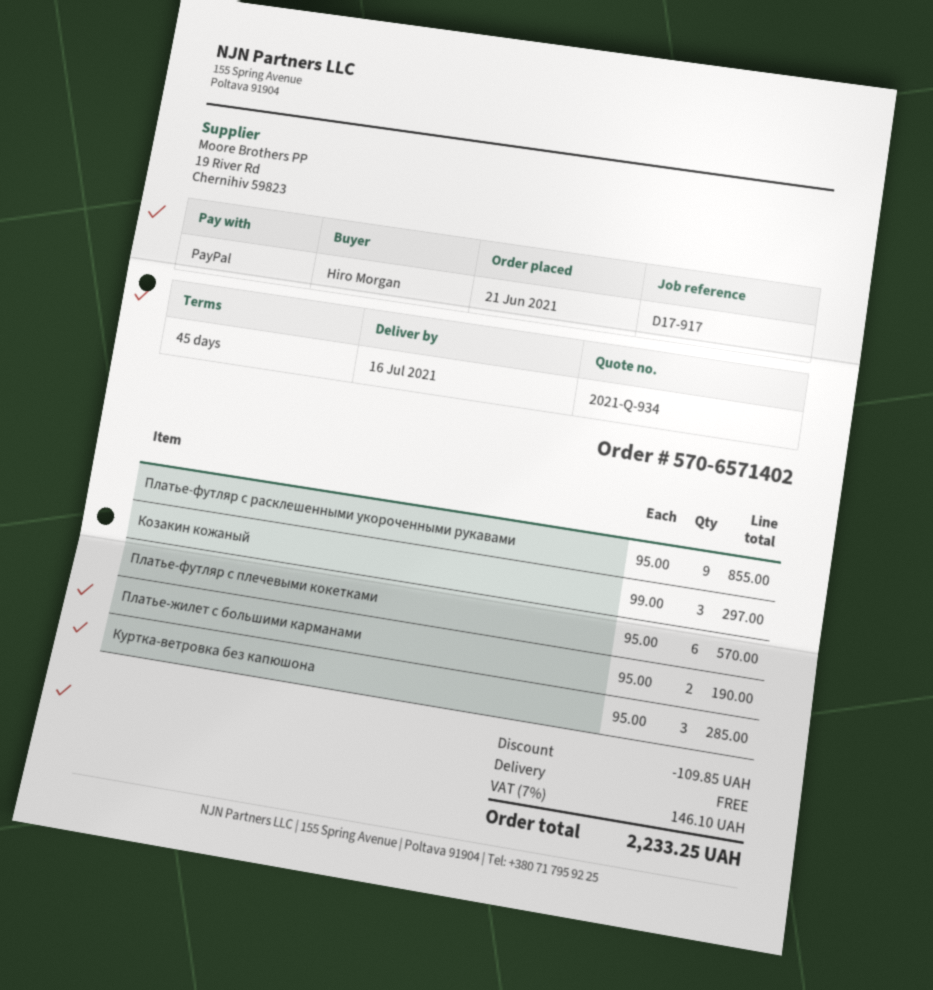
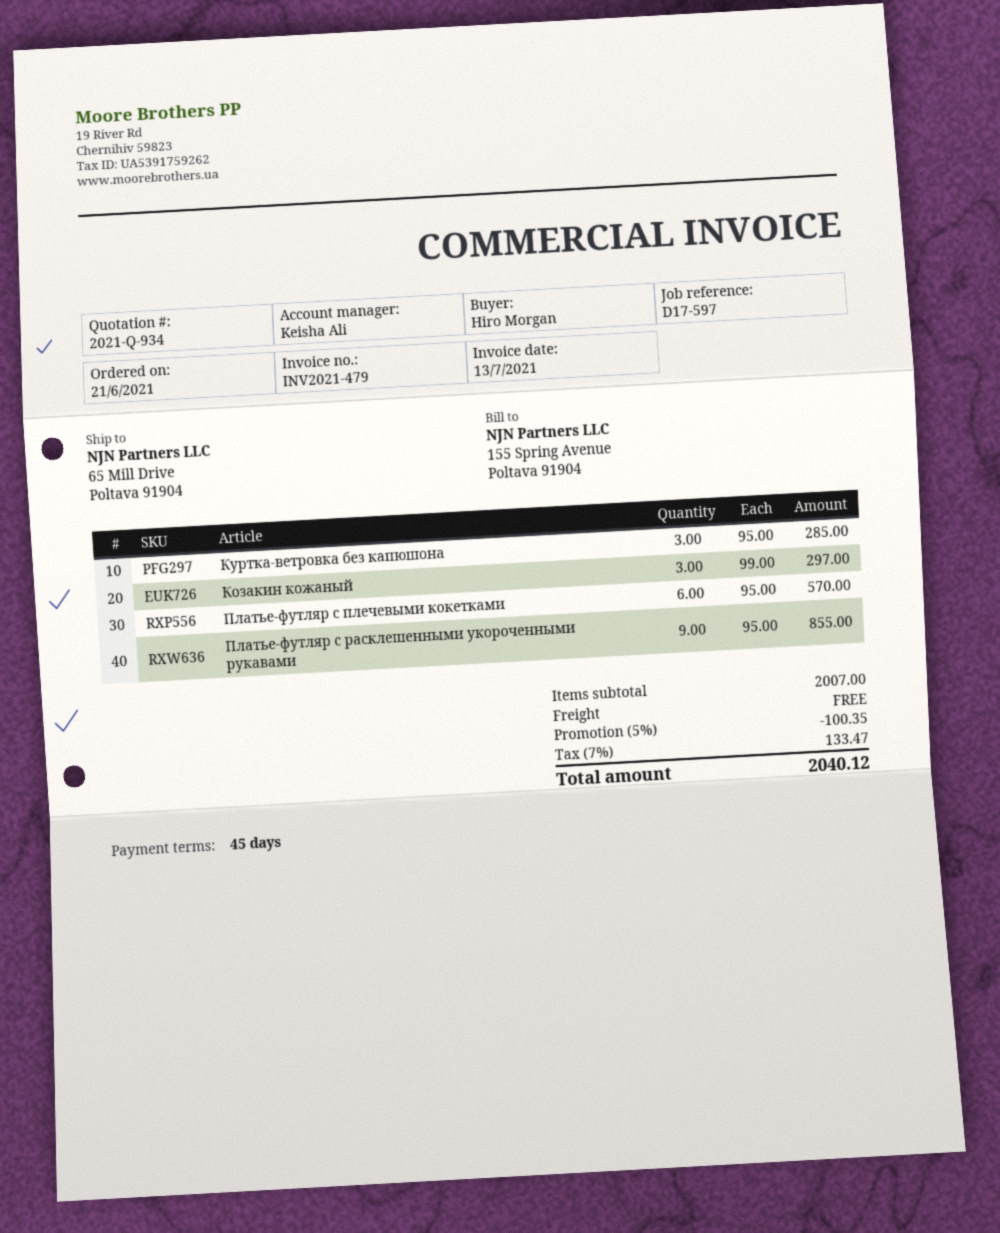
reference: D17-917 -> D17-597
Платье-жилет с большими карманами: 2 x 95.00 = 190.00 -> none
discount: 109.85 -> 100.35
tax: 7% = 146.10 -> 7% = 133.47
total: 2233.25 -> 2040.12

